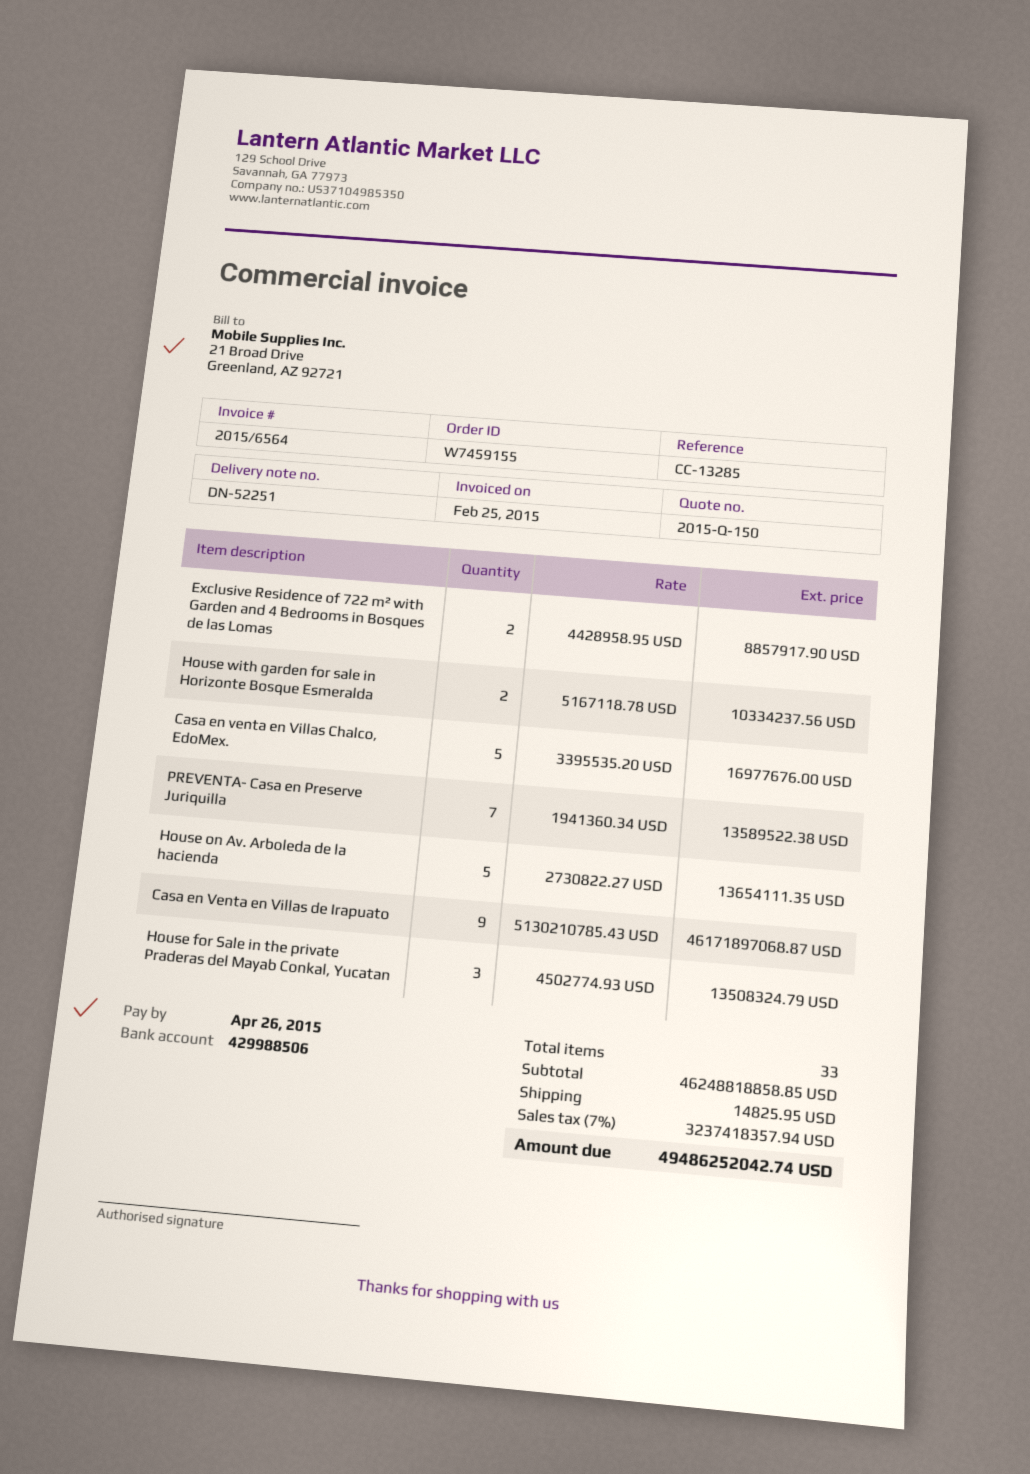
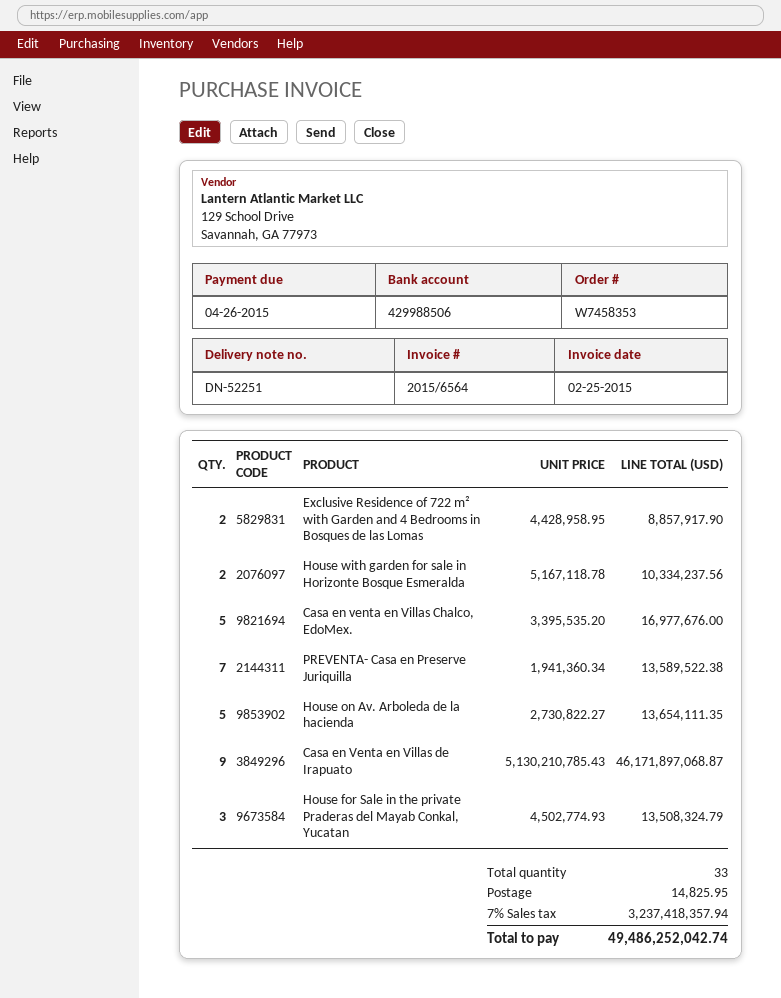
order number: W7459155 -> W7458353

